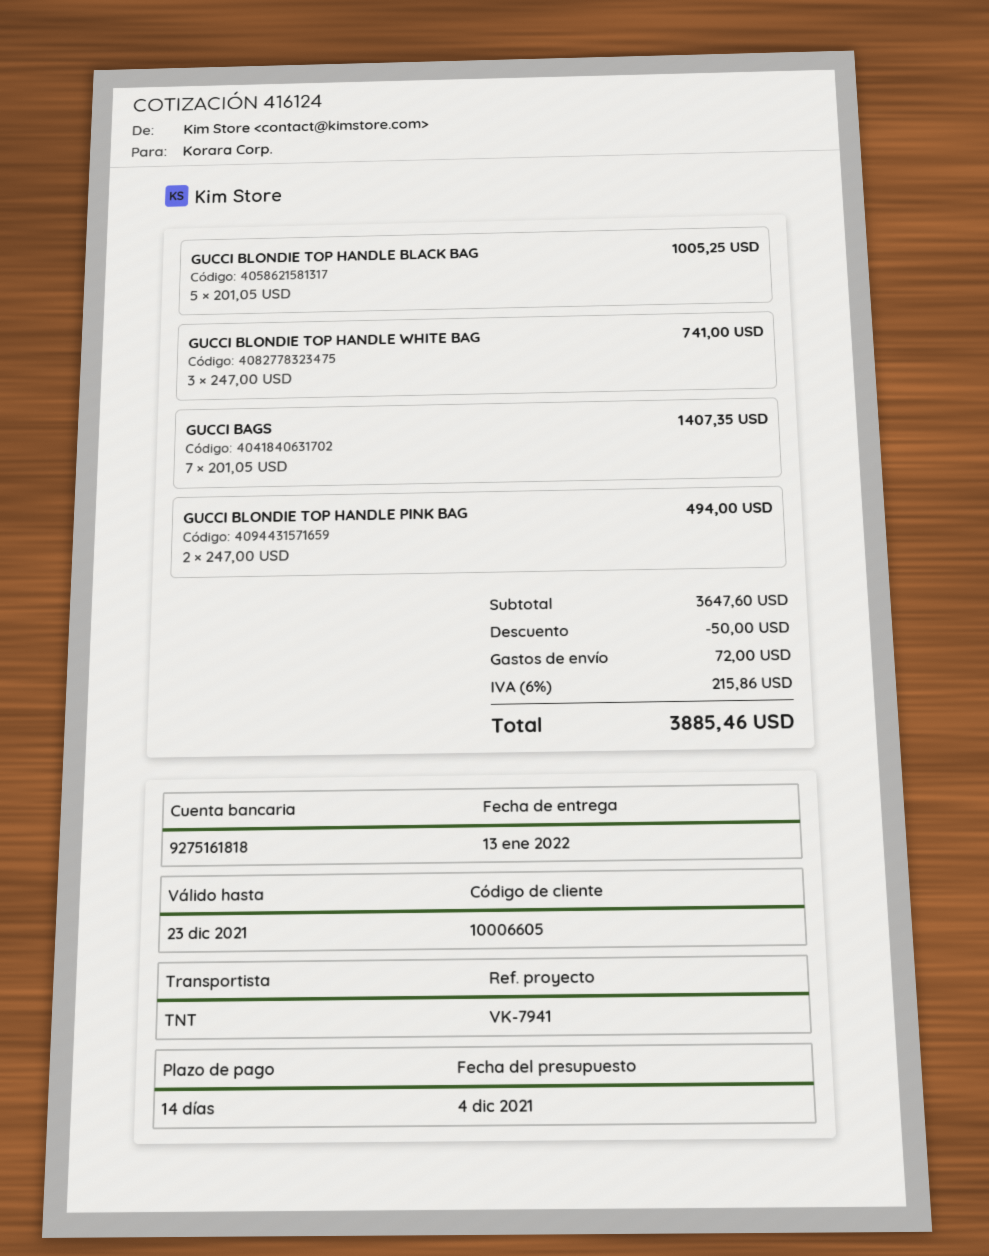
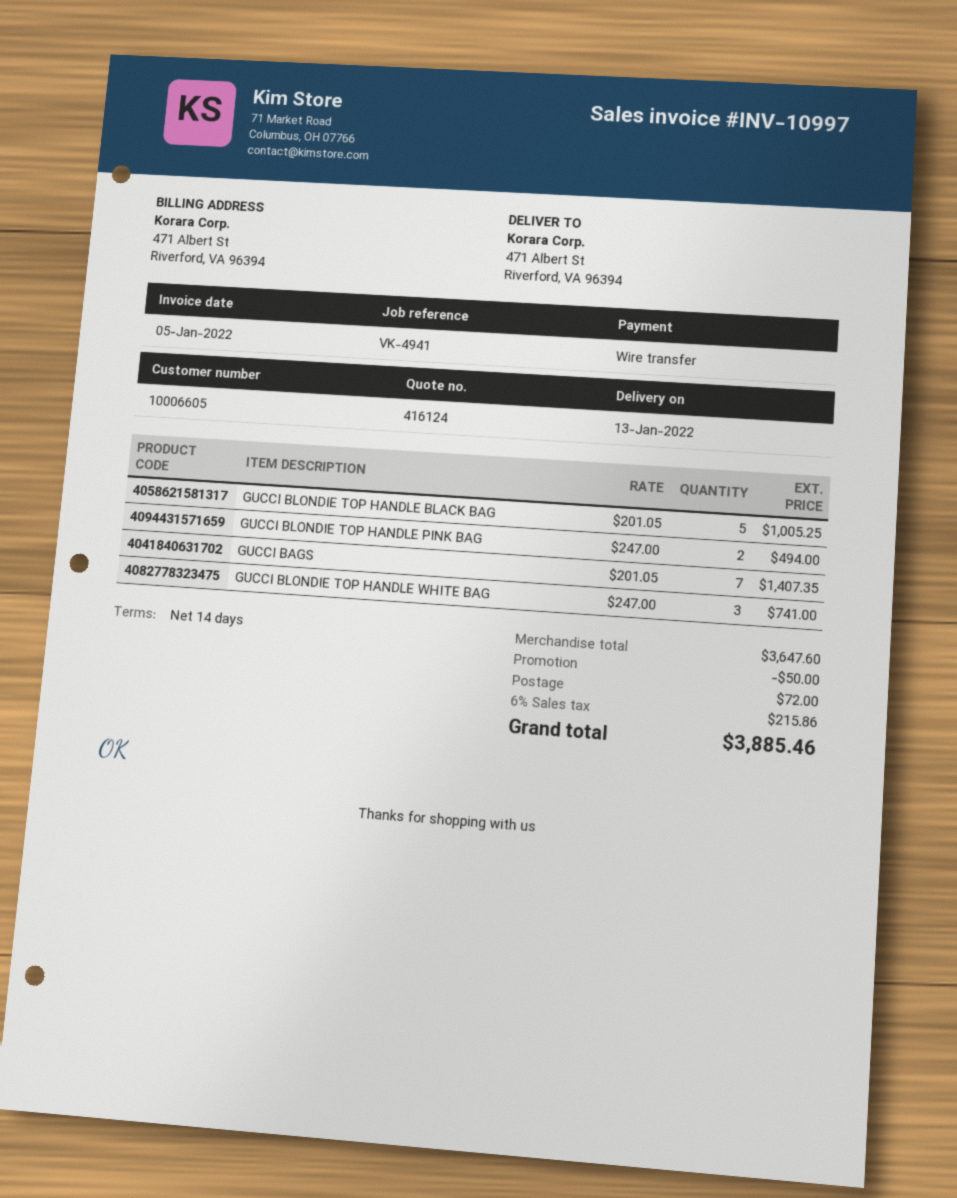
reference: VK-7941 -> VK-4941

